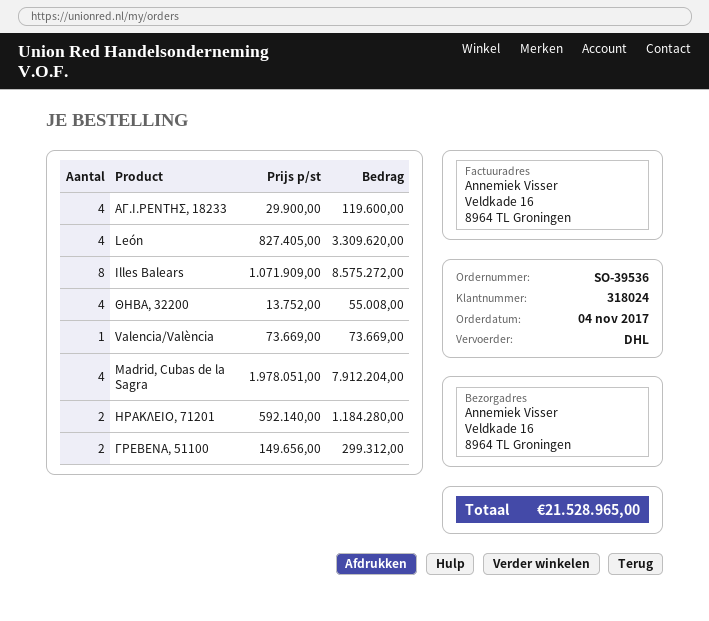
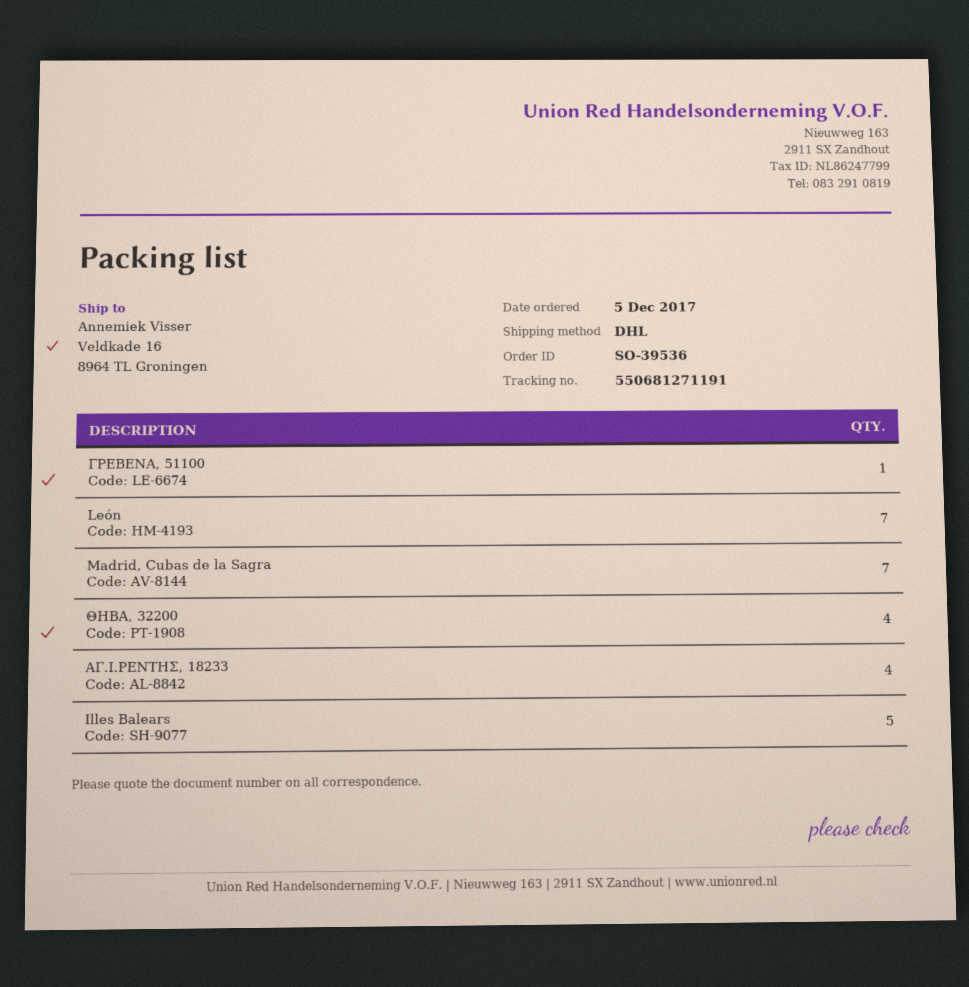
order date: 2017-11-04 -> 2017-12-05
León: 4 -> 7
Illes Balears: 8 -> 5
Valencia/València: 1 -> none
Madrid, Cubas de la Sagra: 4 -> 7
ΗΡΑΚΛΕΙΟ, 71201: 2 -> none
ΓΡΕΒΕΝΑ, 51100: 2 -> 1

